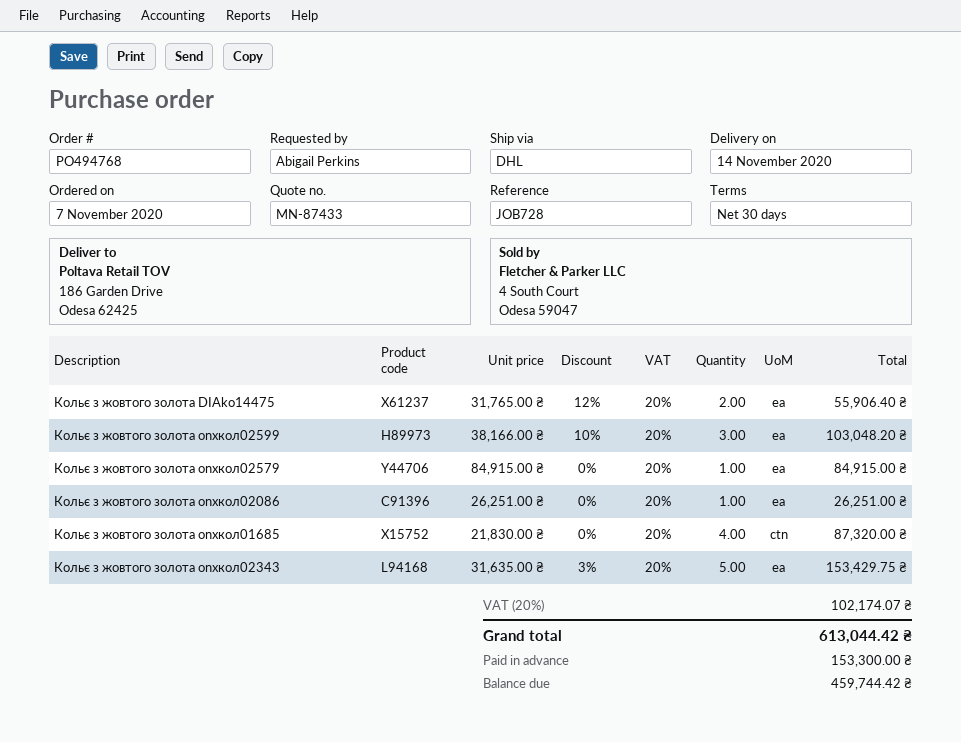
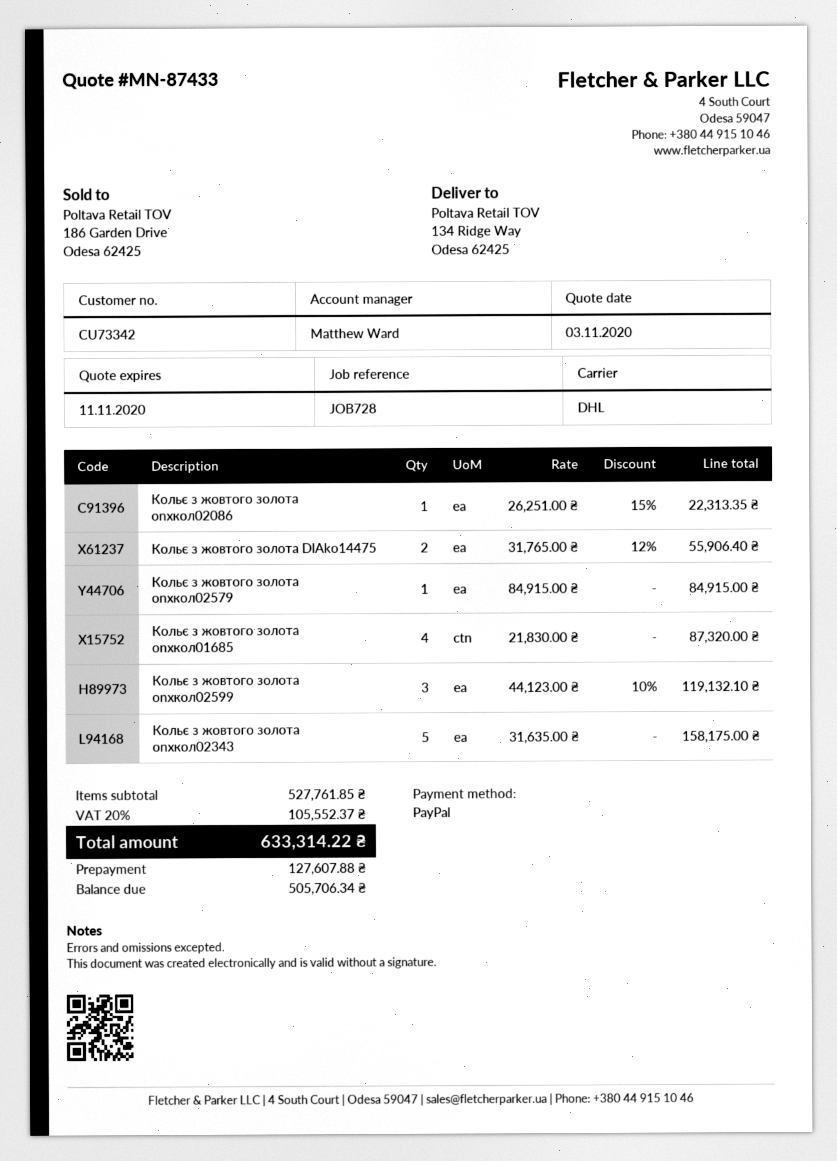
ship to: 186 Garden Drive, Odesa 62425 -> 134 Ridge Way, Odesa 62425
Кольє з жовтого золота onxкол02599: 3 x 38166.00 - 10% = 103048.20 -> 3 x 44123.00 - 10% = 119132.10
Кольє з жовтого золота onxкол02086: 1 x 26251.00 = 26251.00 -> 1 x 26251.00 - 15% = 22313.35
Кольє з жовтого золота onxкол02343: 5 x 31635.00 - 3% = 153429.75 -> 5 x 31635.00 = 158175.00
tax: 20% = 102174.07 -> 20% = 105552.37
total: 613044.42 -> 633314.22
deposit: 153300.00 -> 127607.88
balance: 459744.42 -> 505706.34

